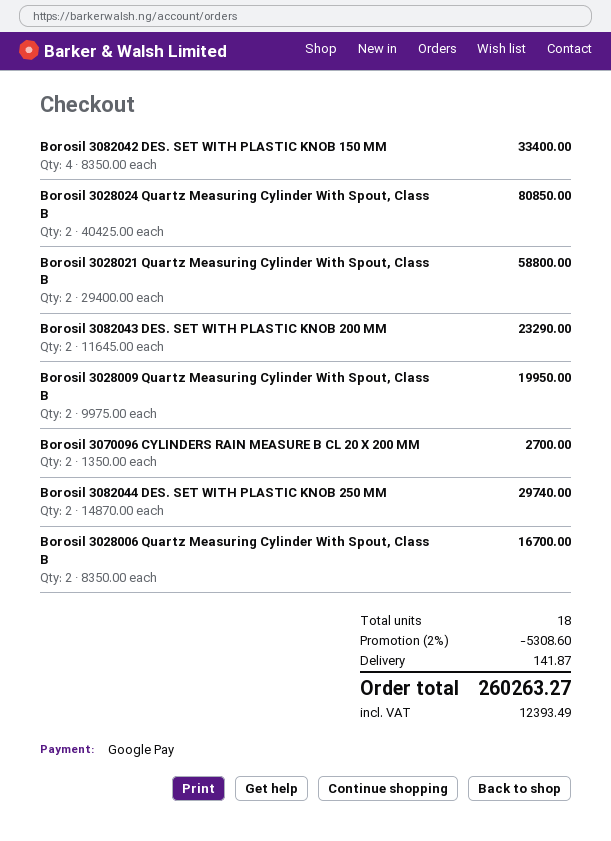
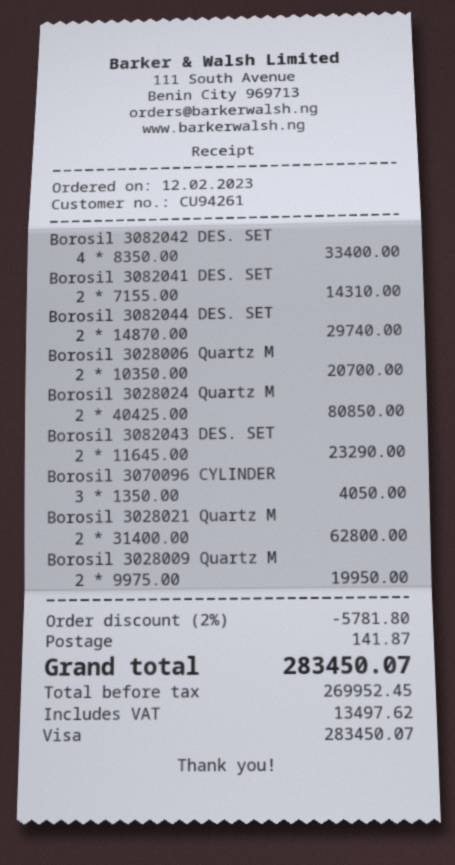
payment method: Google Pay -> Visa
Borosil 3028021 Quartz Measuring Cylinder With Spout, Class B: 2 x 29400.00 = 58800.00 -> 2 x 31400.00 = 62800.00
Borosil 3070096 CYLINDERS RAIN MEASURE B CL 20 X 200 MM: 2 x 1350.00 = 2700.00 -> 3 x 1350.00 = 4050.00
Borosil 3028006 Quartz Measuring Cylinder With Spout, Class B: 2 x 8350.00 = 16700.00 -> 2 x 10350.00 = 20700.00
Borosil 3082041 DES. SET: none -> 2 x 7155.00 = 14310.00
discount: 2% = 5308.60 -> 2% = 5781.80
tax: 12393.49 -> 13497.62
total: 260263.27 -> 283450.07

